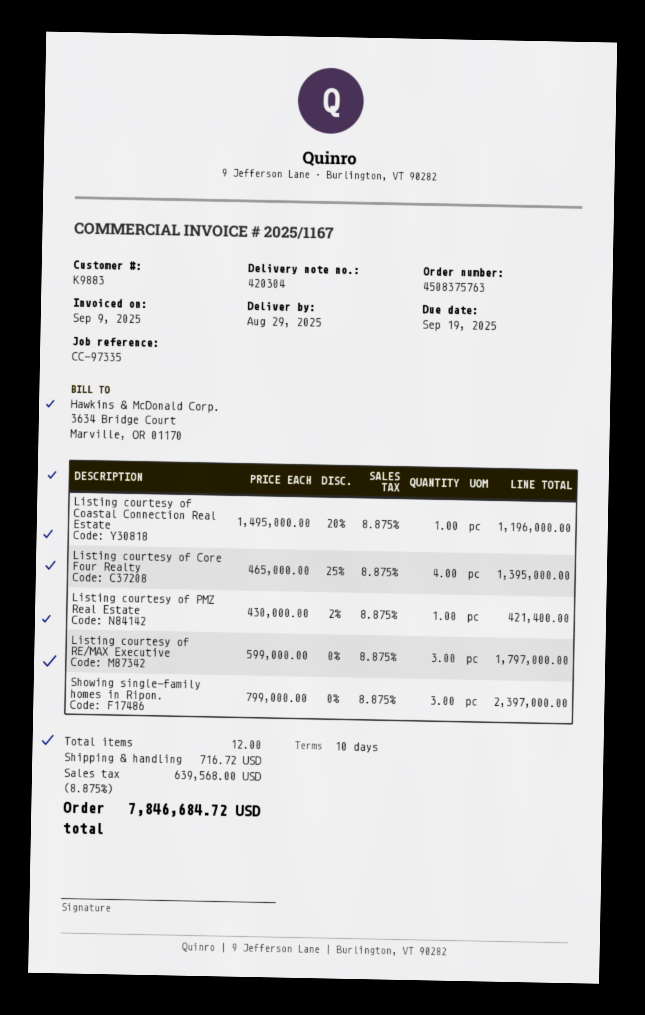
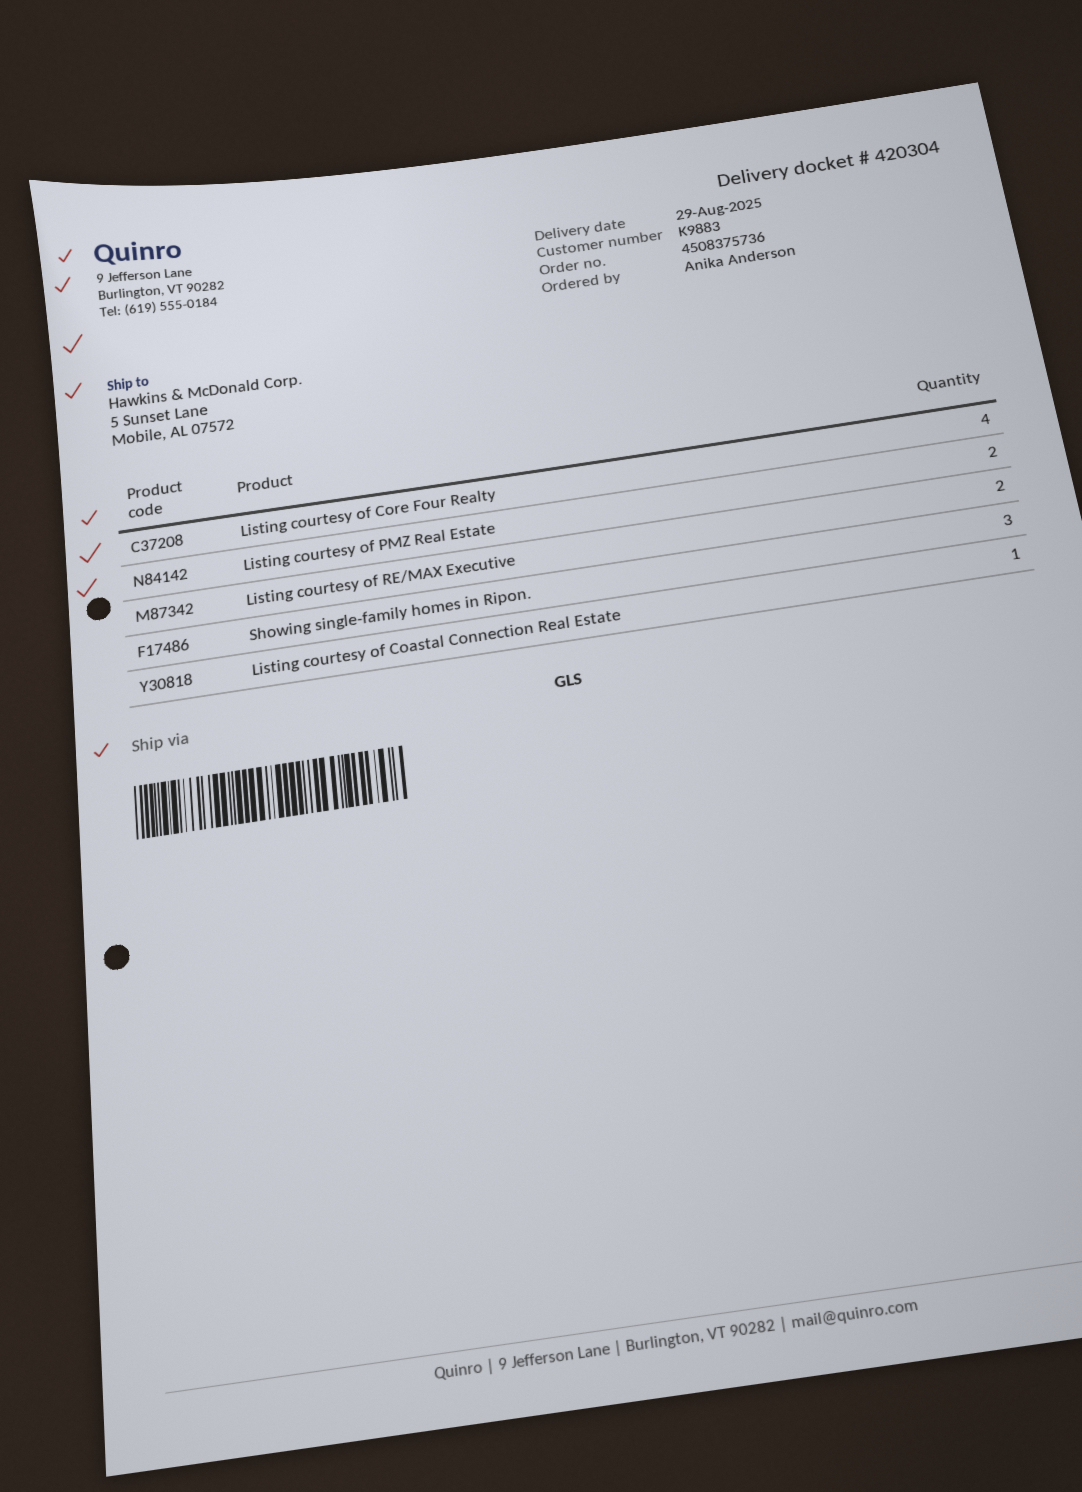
order number: 4508375763 -> 4508375736
Listing courtesy of PMZ Real Estate: 1 -> 2
Listing courtesy of RE/MAX Executive: 3 -> 2

